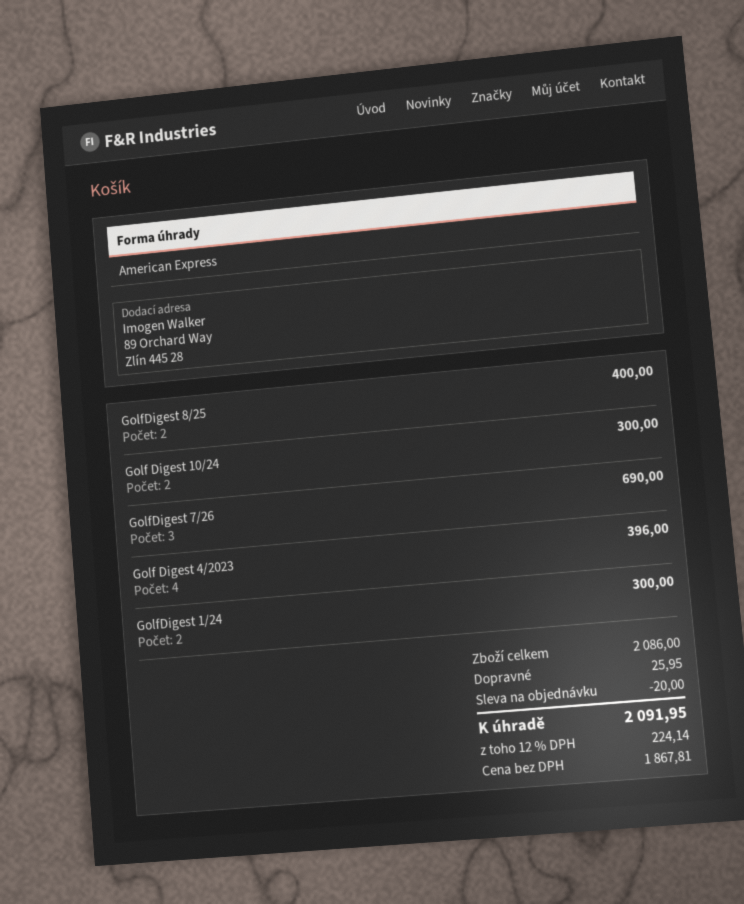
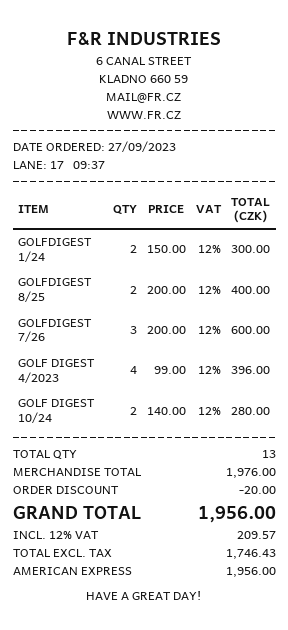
Golf Digest 10/24: 2 for 300.00 -> 2 for 280.00
GolfDigest 7/26: 3 for 690.00 -> 3 for 600.00
subtotal: 2086.00 -> 1976.00
shipping: 25.95 -> none
net: 1867.81 -> 1746.43
tax: 12% = 224.14 -> 12% = 209.57
total: 2091.95 -> 1956.00

